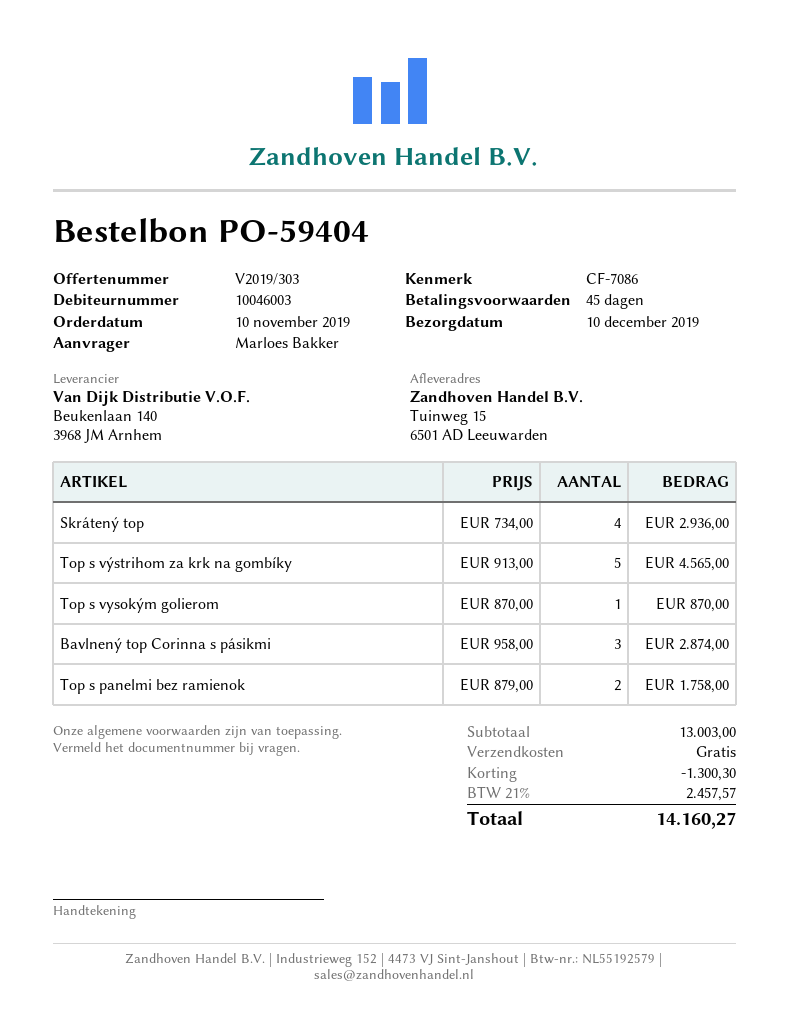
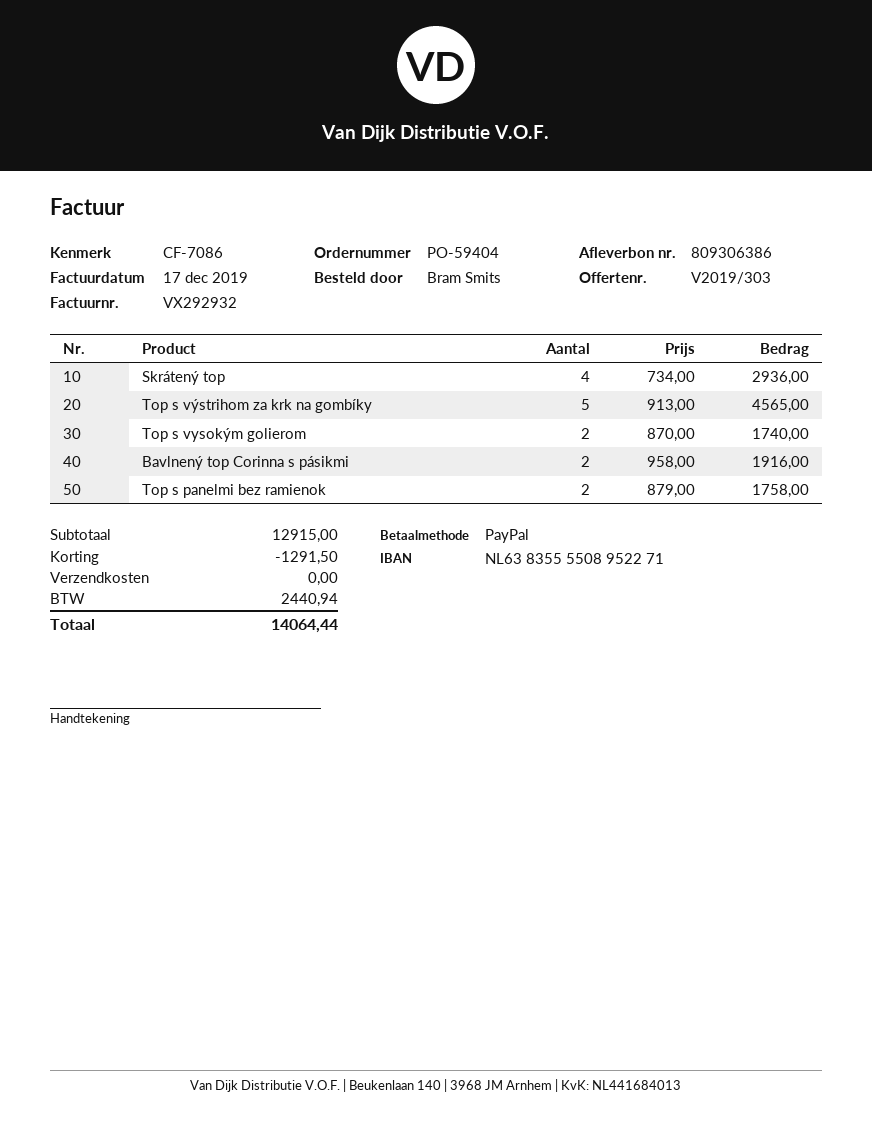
ordered by: Marloes Bakker -> Bram Smits
Top s vysokým golierom: 1 x 870.00 = 870.00 -> 2 x 870.00 = 1740.00
Bavlnený top Corinna s pásikmi: 3 x 958.00 = 2874.00 -> 2 x 958.00 = 1916.00
subtotal: 13003.00 -> 12915.00
discount: 1300.30 -> 1291.50
tax: 2457.57 -> 2440.94
total: 14160.27 -> 14064.44

